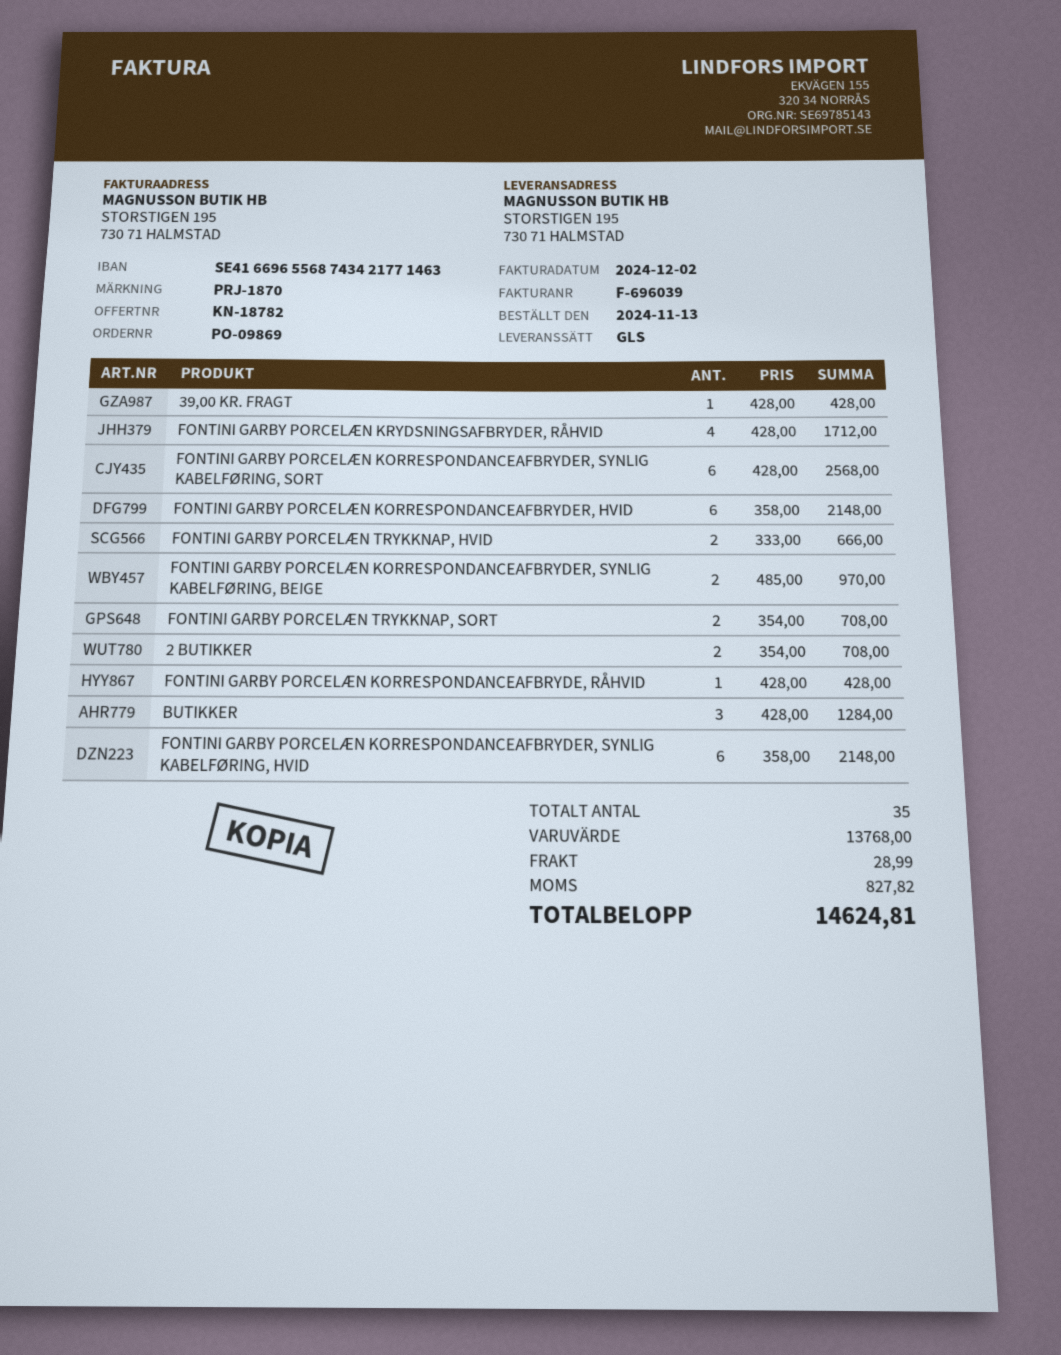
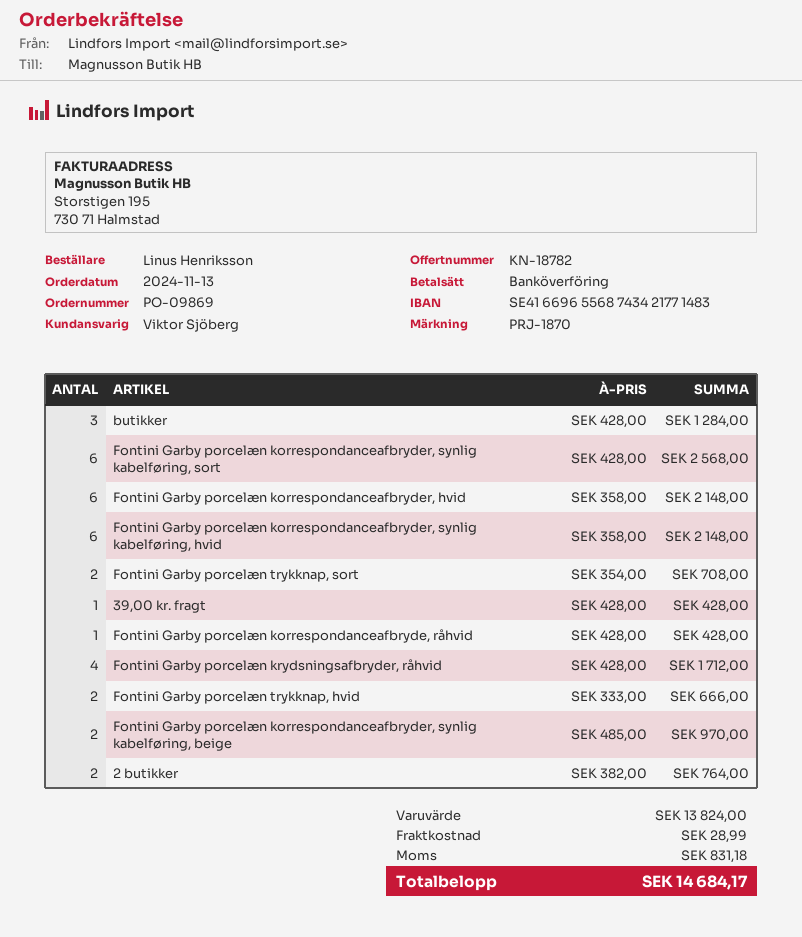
bank account: SE4166965568743421771463 -> SE4166965568743421771483
2 BUTIKKER: 2 x 354.00 = 708.00 -> 2 x 382.00 = 764.00
subtotal: 13768.00 -> 13824.00
tax: 827.82 -> 831.18
total: 14624.81 -> 14684.17

